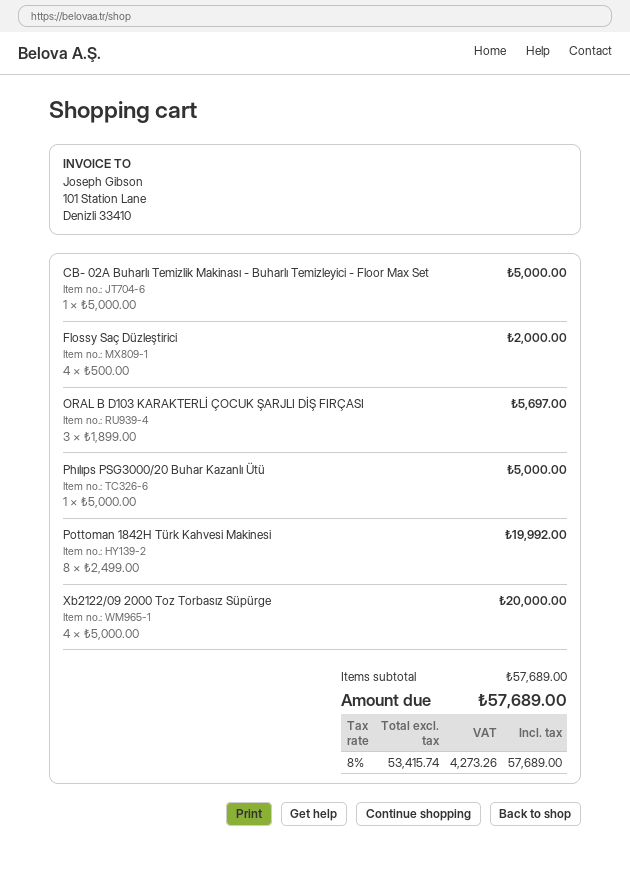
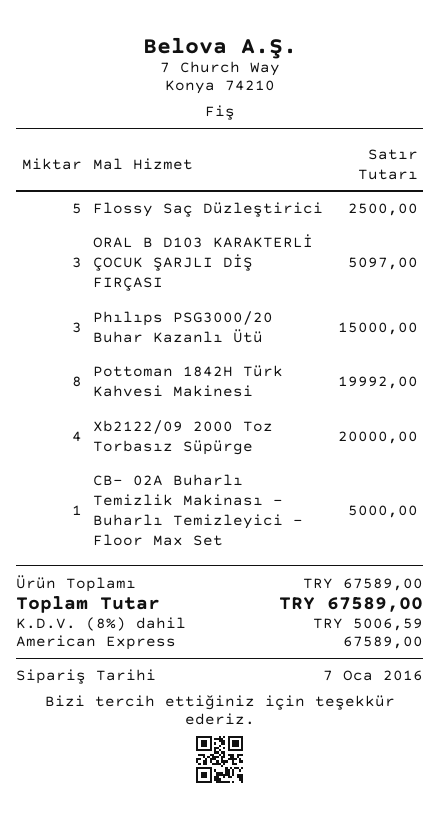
Flossy Saç Düzleştirici: 4 for 2000.00 -> 5 for 2500.00
ORAL B D103 KARAKTERLİ ÇOCUK ŞARJLI DİŞ FIRÇASI: 3 for 5697.00 -> 3 for 5097.00
Phılıps PSG3000/20 Buhar Kazanlı Ütü: 1 for 5000.00 -> 3 for 15000.00
subtotal: 57689.00 -> 67589.00
tax: 8% = 4273.26 -> 8% = 5006.59
total: 57689.00 -> 67589.00

